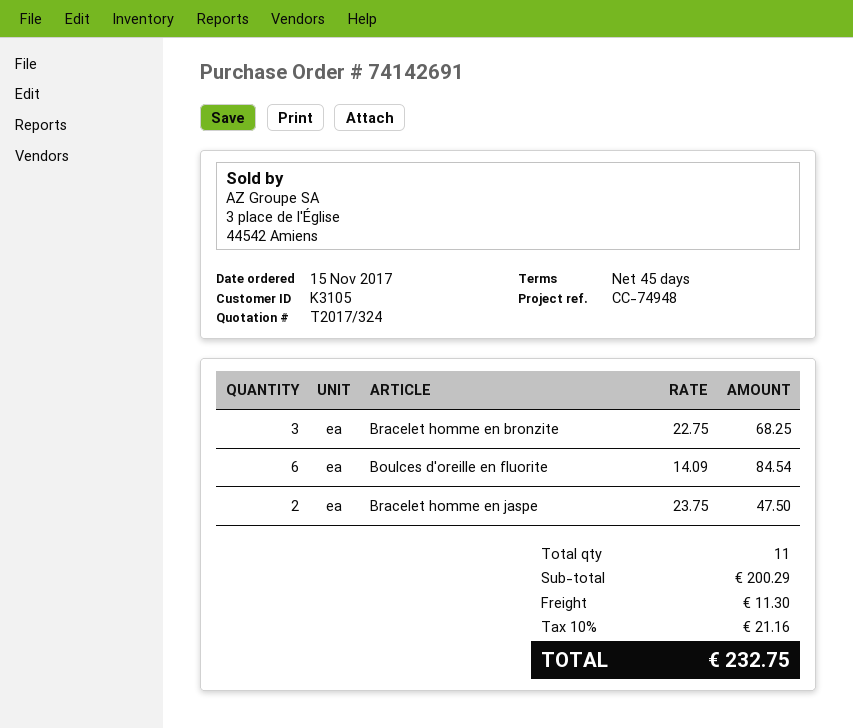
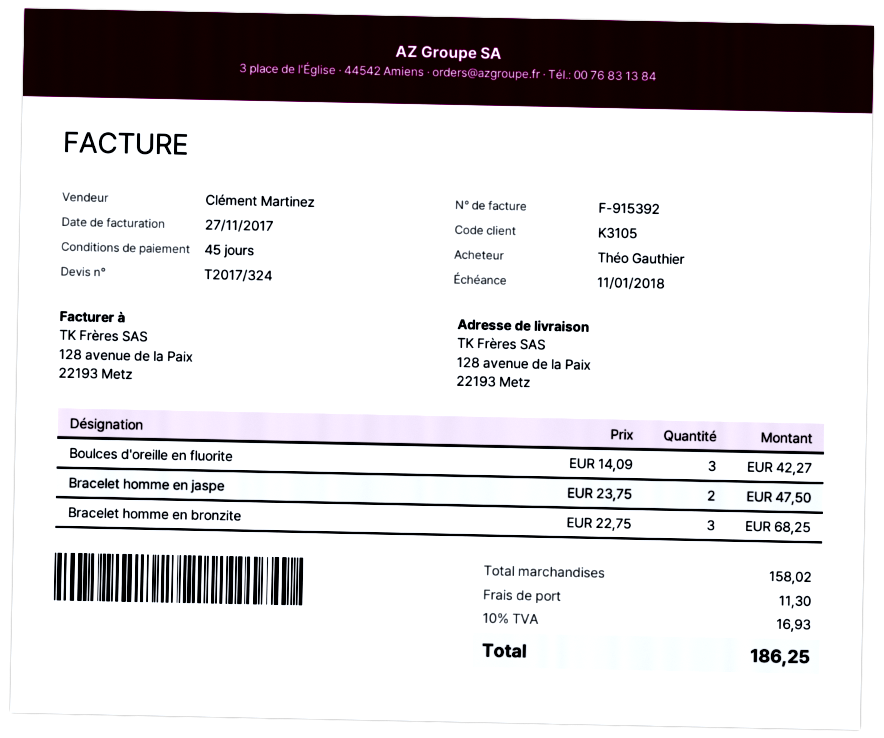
Boulces d'oreille en fluorite: 6 x 14.09 = 84.54 -> 3 x 14.09 = 42.27
subtotal: 200.29 -> 158.02
tax: 10% = 21.16 -> 10% = 16.93
total: 232.75 -> 186.25

